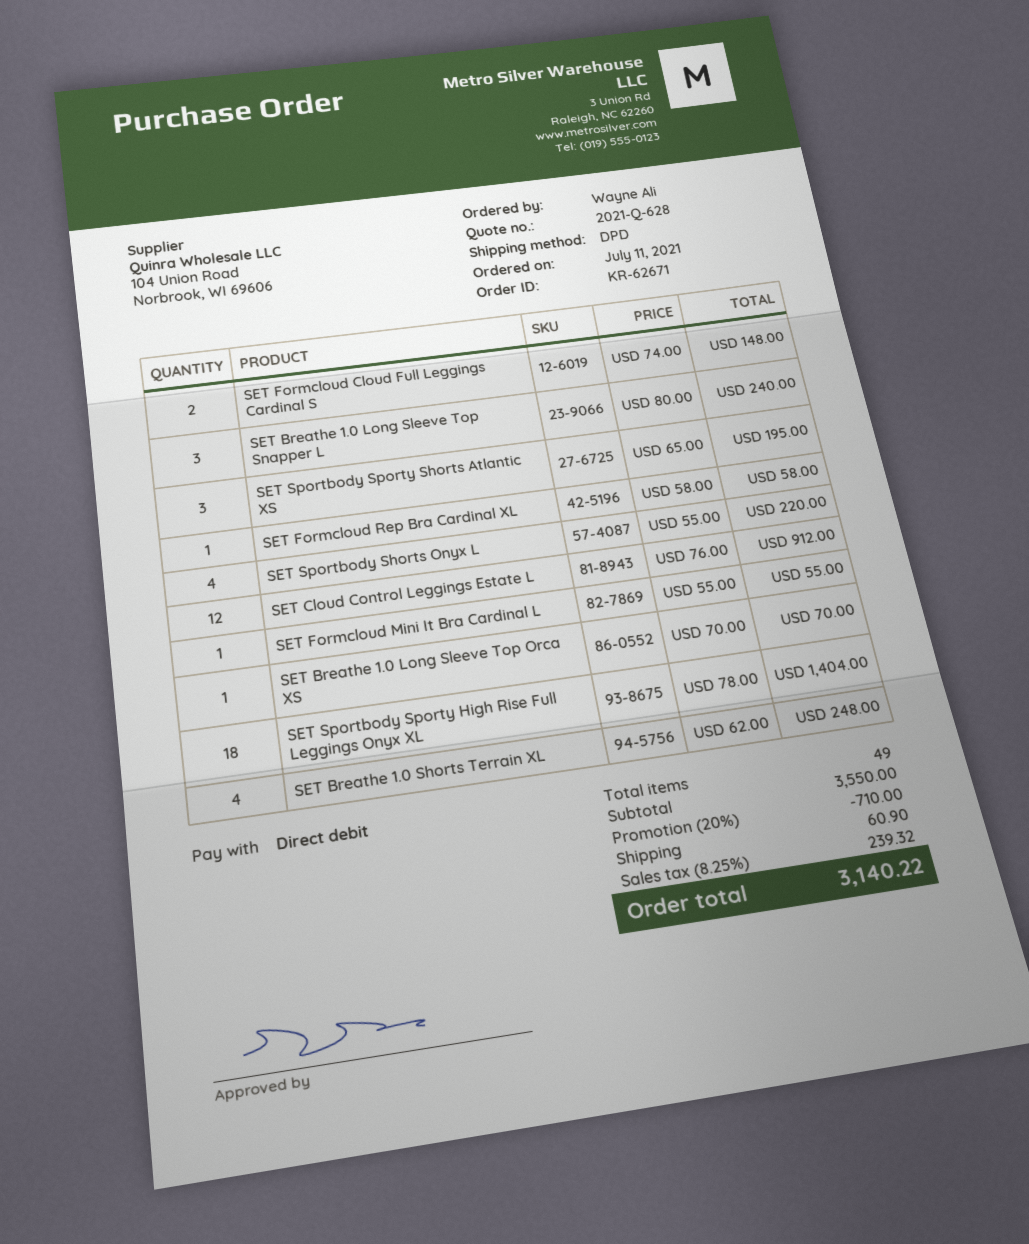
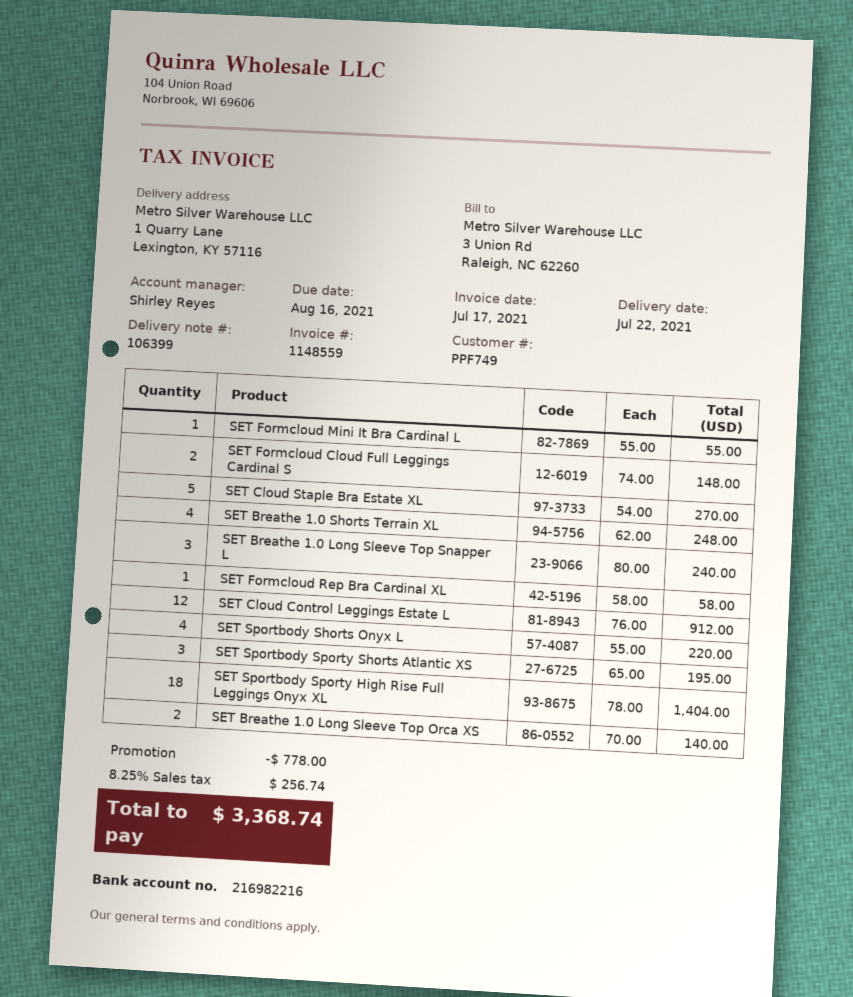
SET Breathe 1.0 Long Sleeve Top Orca XS: 1 x 70.00 = 70.00 -> 2 x 70.00 = 140.00
SET Cloud Staple Bra Estate XL: none -> 5 x 54.00 = 270.00
discount: 710.00 -> 778.00
shipping: 60.90 -> none
tax: 8.25% = 239.32 -> 8.25% = 256.74
total: 3140.22 -> 3368.74

